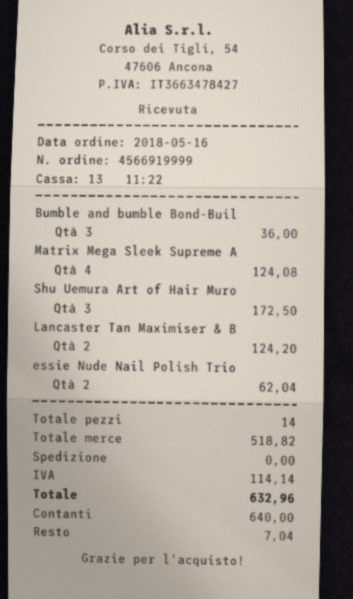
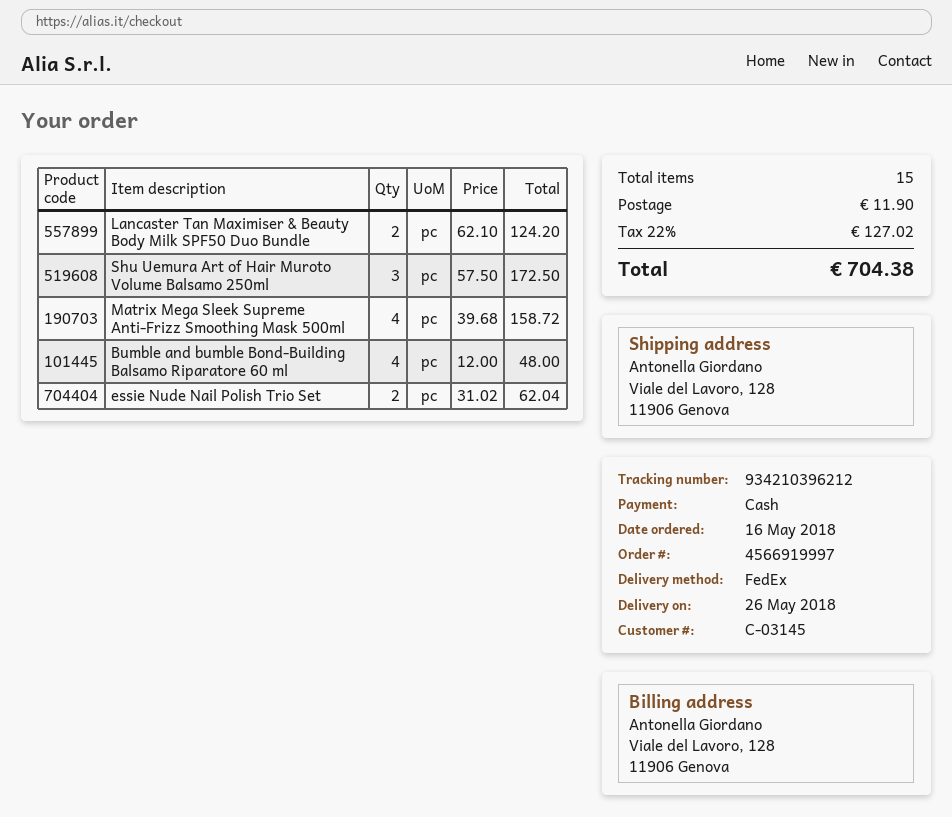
order number: 4566919999 -> 4566919997
Bumble and bumble Bond-Buil: 3 for 36.00 -> 4 for 48.00
Matrix Mega Sleek Supreme A: 4 for 124.08 -> 4 for 158.72
total quantity: 14 -> 15
shipping: 0.00 -> 11.90
tax: 114.14 -> 127.02
total: 632.96 -> 704.38

